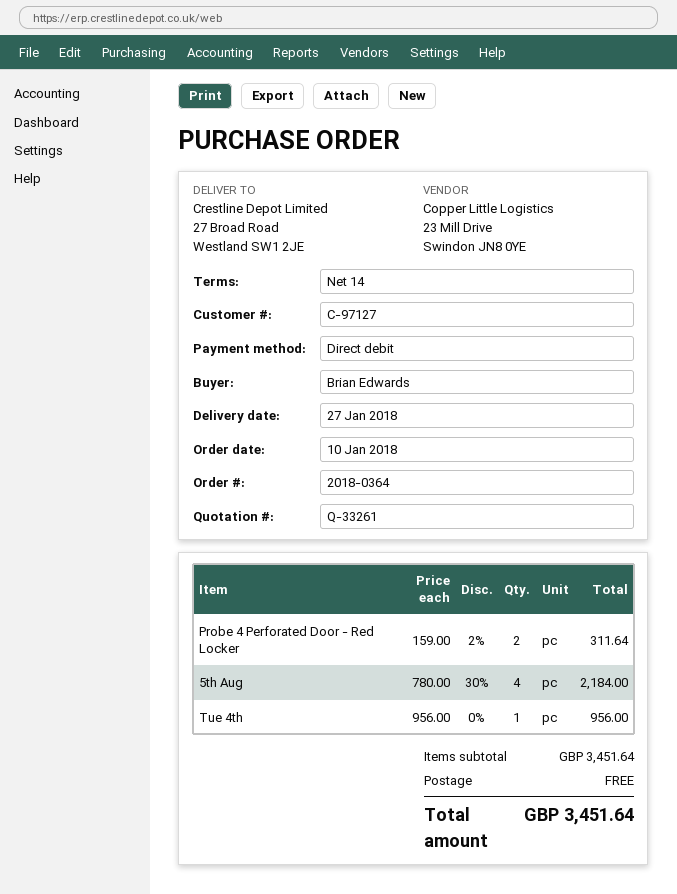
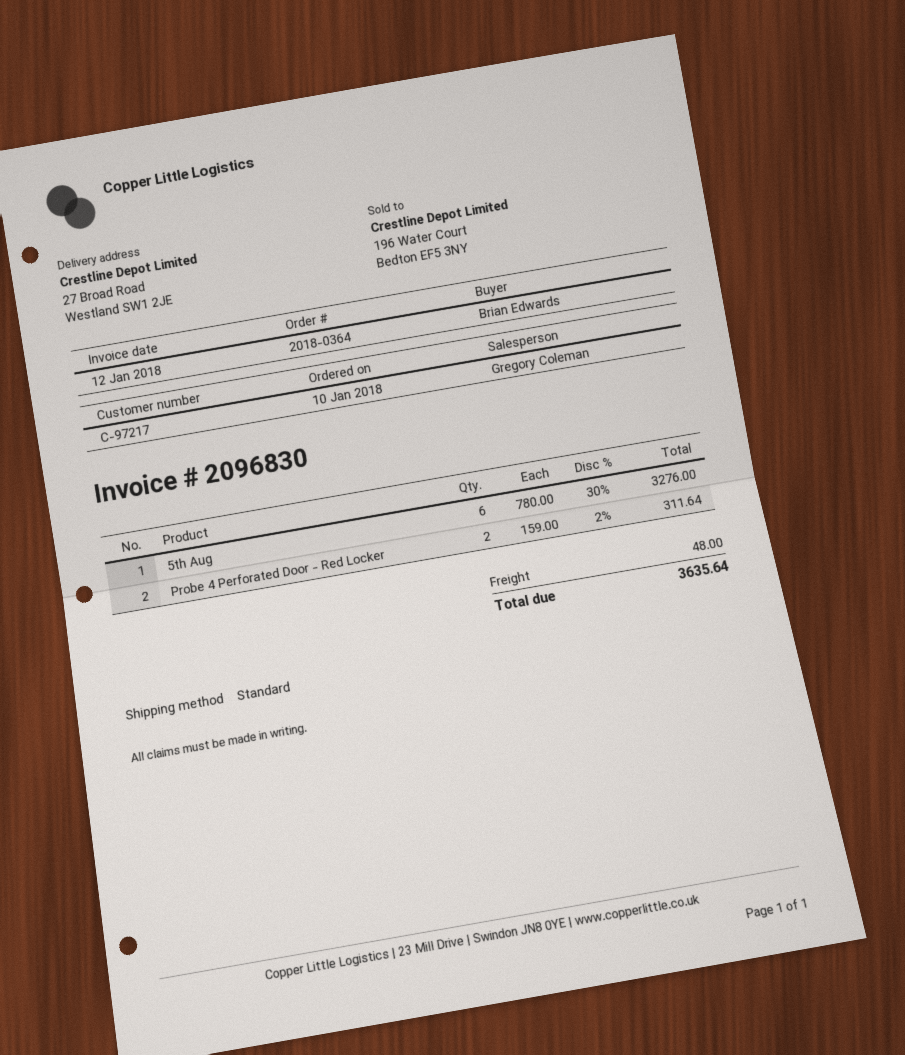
customer number: C-97127 -> C-97217
5th Aug: 4 x 780.00 - 30% = 2184.00 -> 6 x 780.00 - 30% = 3276.00
Tue 4th: 1 x 956.00 = 956.00 -> none
shipping: 0.00 -> 48.00
total: 3451.64 -> 3635.64

